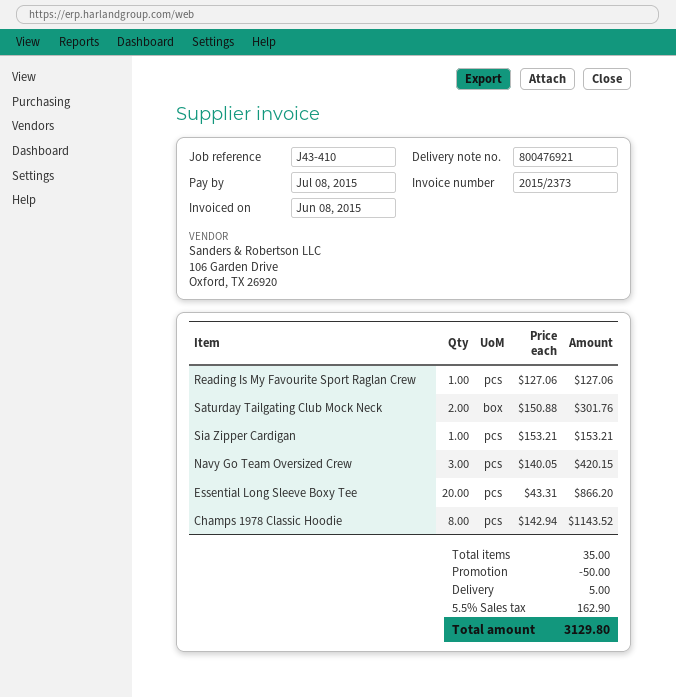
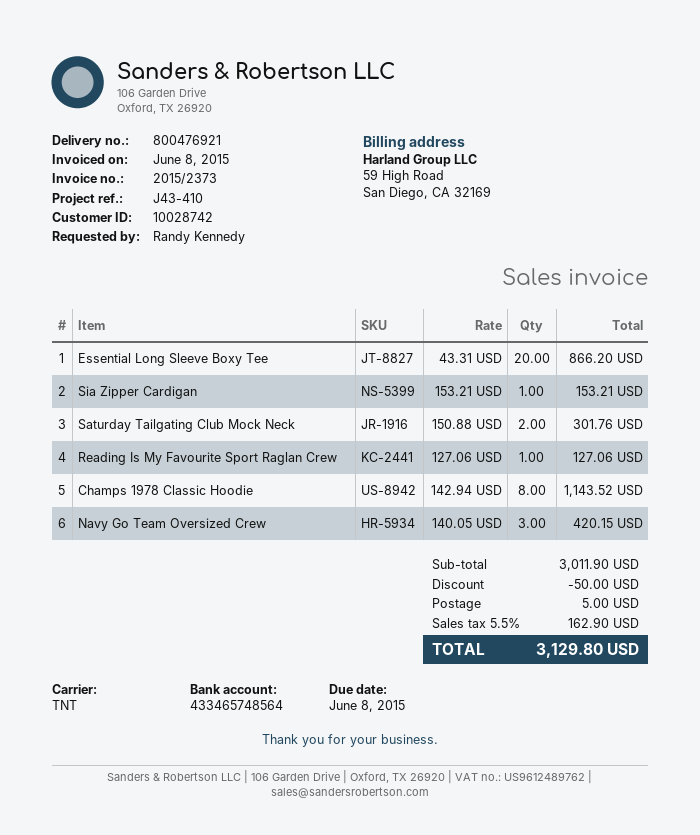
due date: 2015-07-08 -> 2015-06-08

